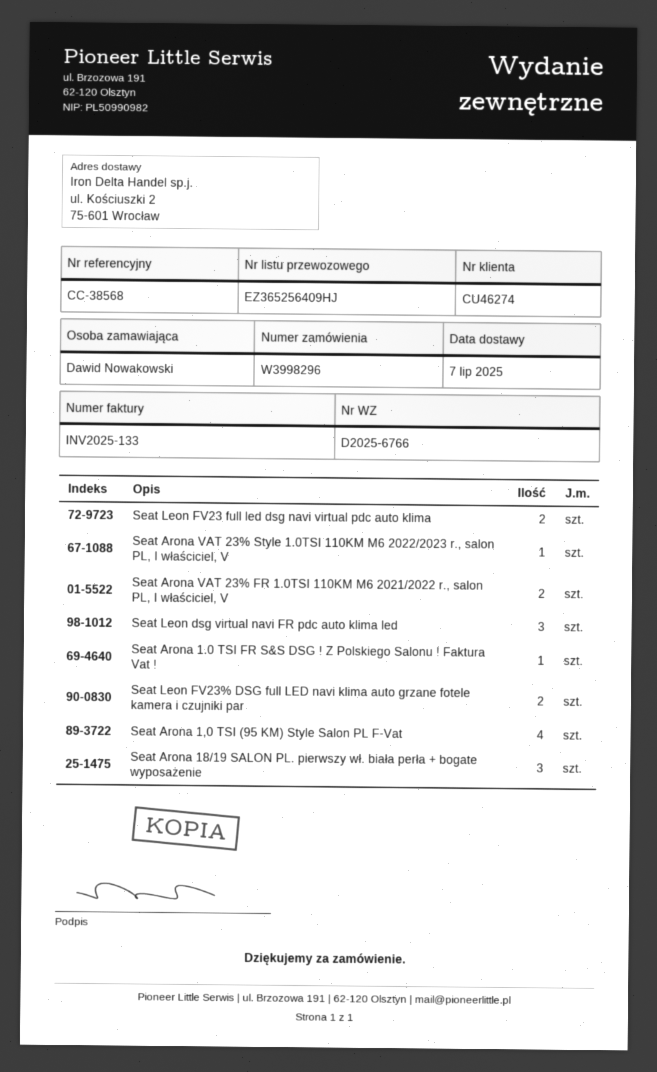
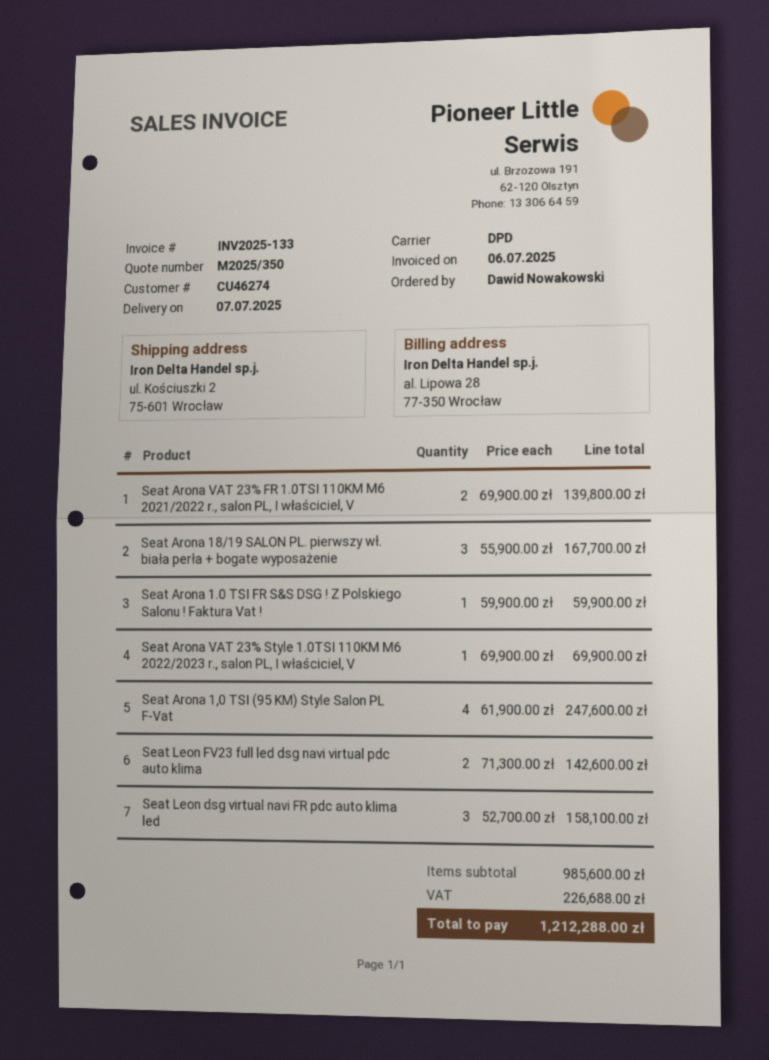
Seat Leon FV23% DSG full LED navi klima auto grzane fotele kamera i czujniki par: 2 -> none

